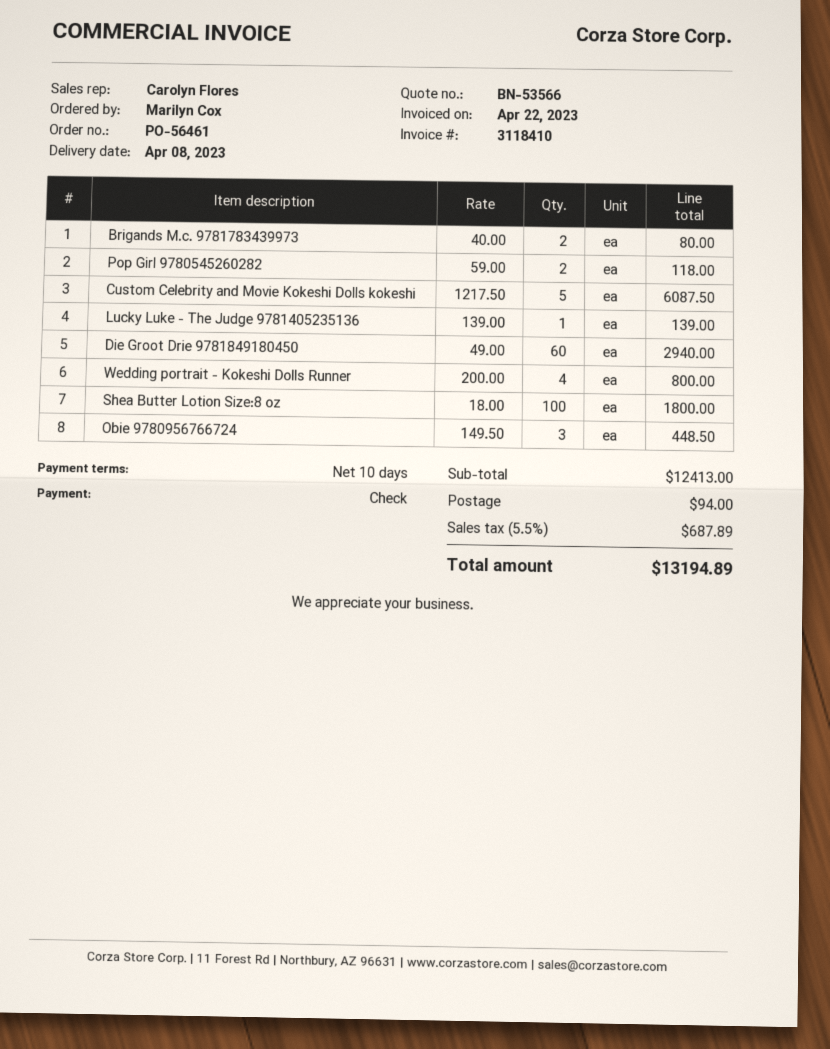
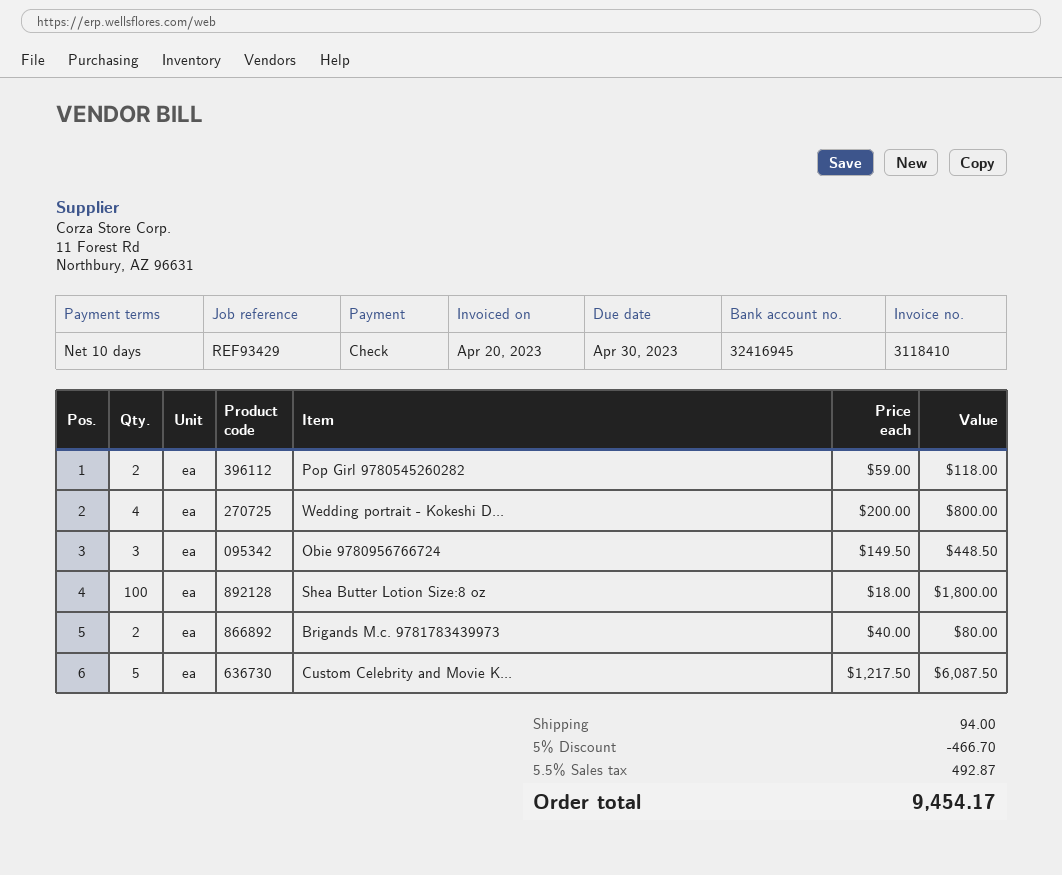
invoice date: 2023-04-22 -> 2023-04-20
Lucky Luke - The Judge 9781405235136: 1 x 139.00 = 139.00 -> none
Die Groot Drie 9781849180450: 60 x 49.00 = 2940.00 -> none
discount: none -> 5% = 466.70
tax: 5.5% = 687.89 -> 5.5% = 492.87
total: 13194.89 -> 9454.17

